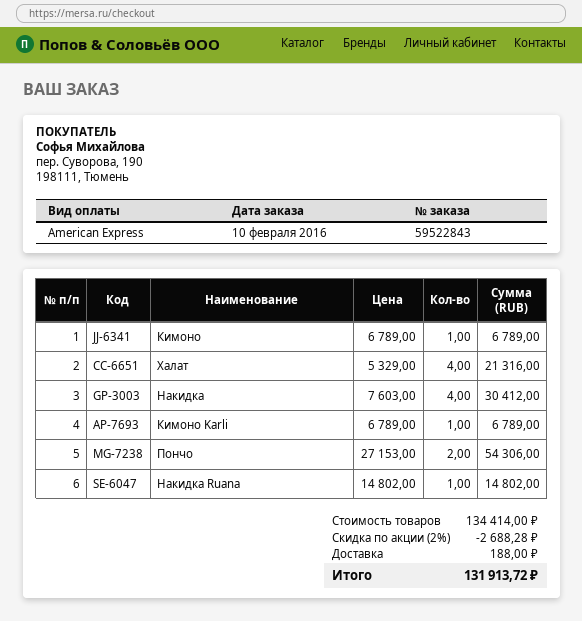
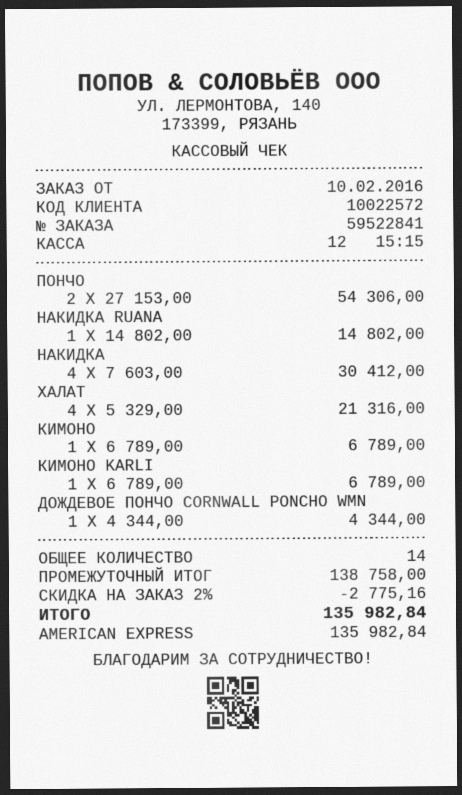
order number: 59522843 -> 59522841
ДОЖДЕВОЕ ПОНЧО CORNWALL PONCHO WMN: none -> 1 x 4344.00 = 4344.00
subtotal: 134414.00 -> 138758.00
discount: 2% = 2688.28 -> 2% = 2775.16
shipping: 188.00 -> none
total: 131913.72 -> 135982.84

